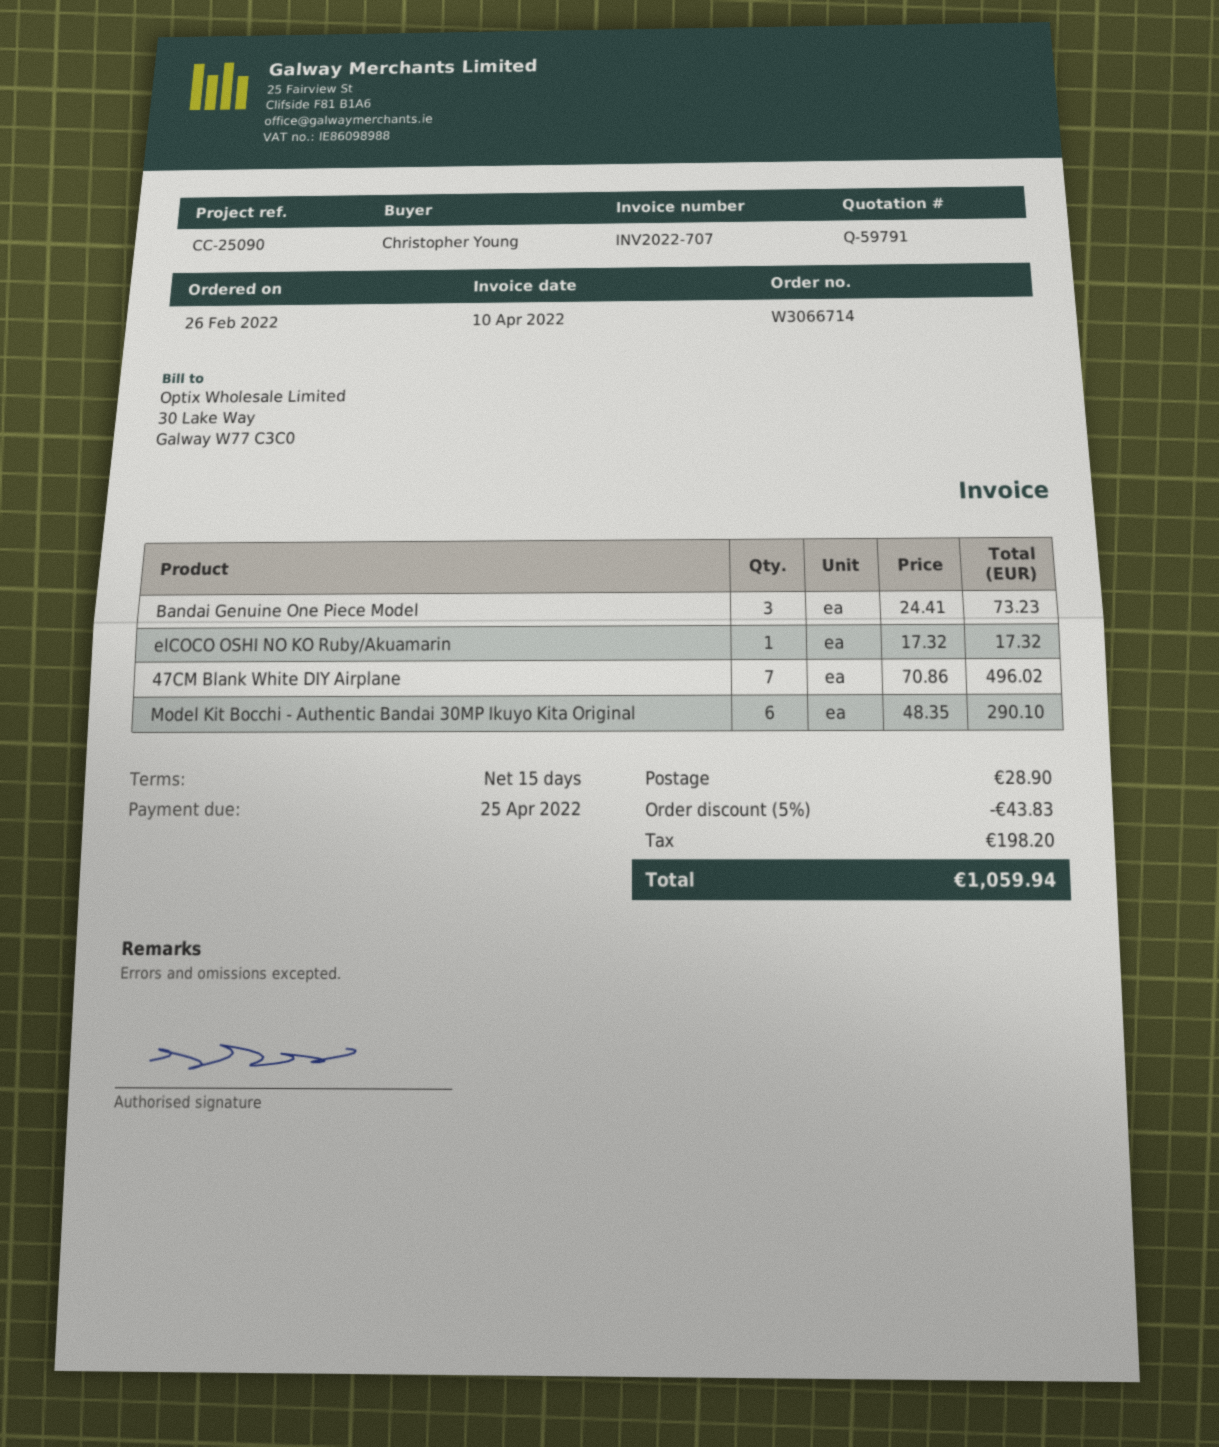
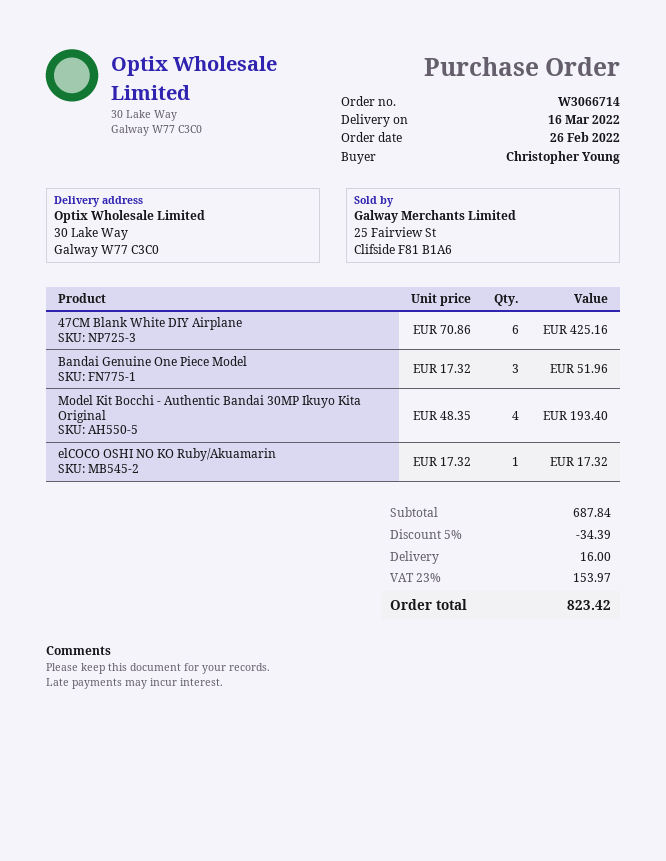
Bandai Genuine One Piece Model: 3 x 24.41 = 73.23 -> 3 x 17.32 = 51.96
47CM Blank White DIY Airplane: 7 x 70.86 = 496.02 -> 6 x 70.86 = 425.16
Model Kit Bocchi - Authentic Bandai 30MP Ikuyo Kita Original: 6 x 48.35 = 290.10 -> 4 x 48.35 = 193.40
discount: 5% = 43.83 -> 5% = 34.39
shipping: 28.90 -> 16.00
tax: 198.20 -> 153.97
total: 1059.94 -> 823.42

